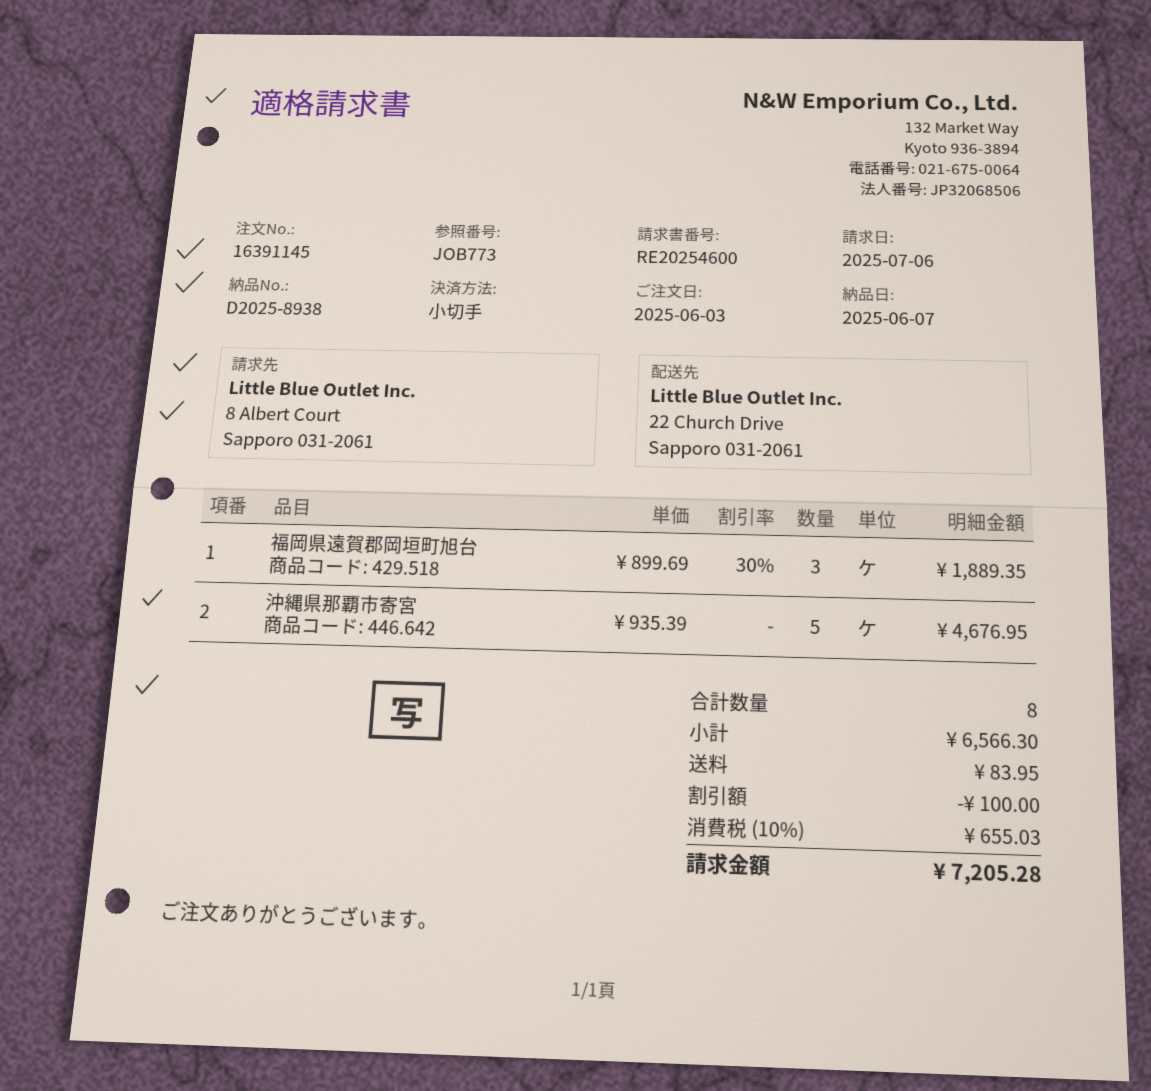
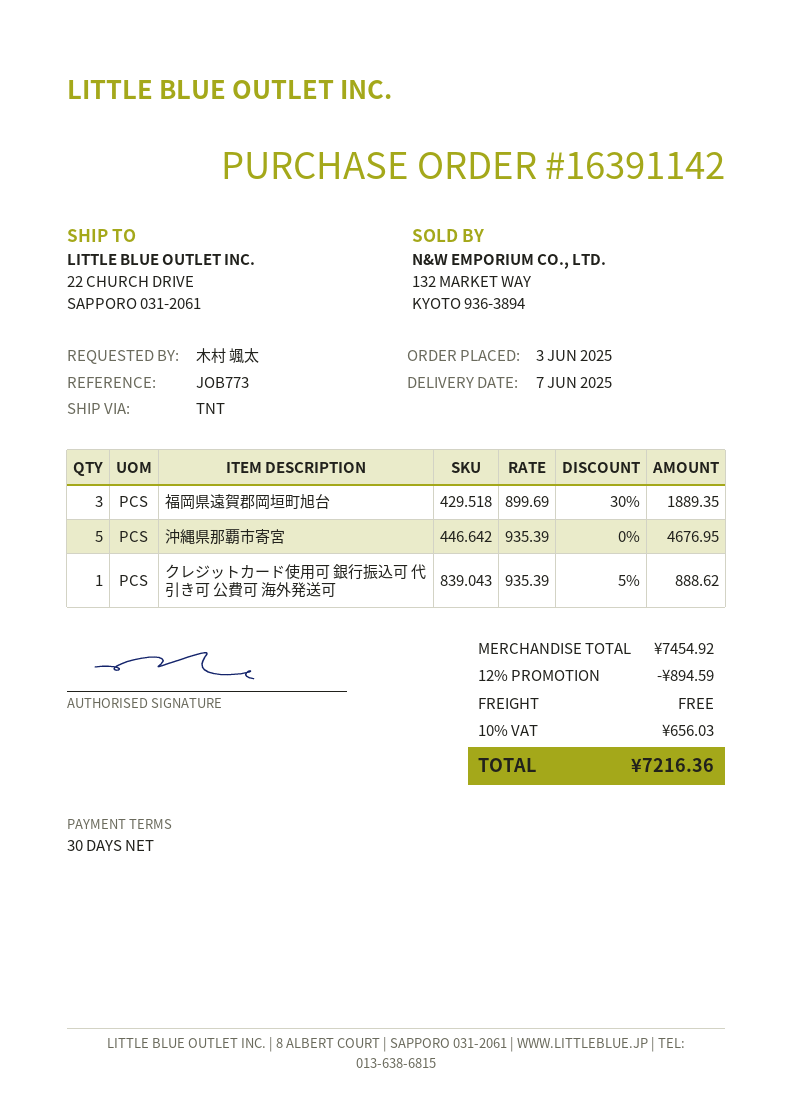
order number: 16391145 -> 16391142
クレジットカード使用可 銀行振込可 代引き可 公費可 海外発送可: none -> 1 x 935.39 - 5% = 888.62
subtotal: 6566.30 -> 7454.92
discount: 100.00 -> 894.59
shipping: 83.95 -> 0.00
tax: 10% = 655.03 -> 10% = 656.03
total: 7205.28 -> 7216.36

